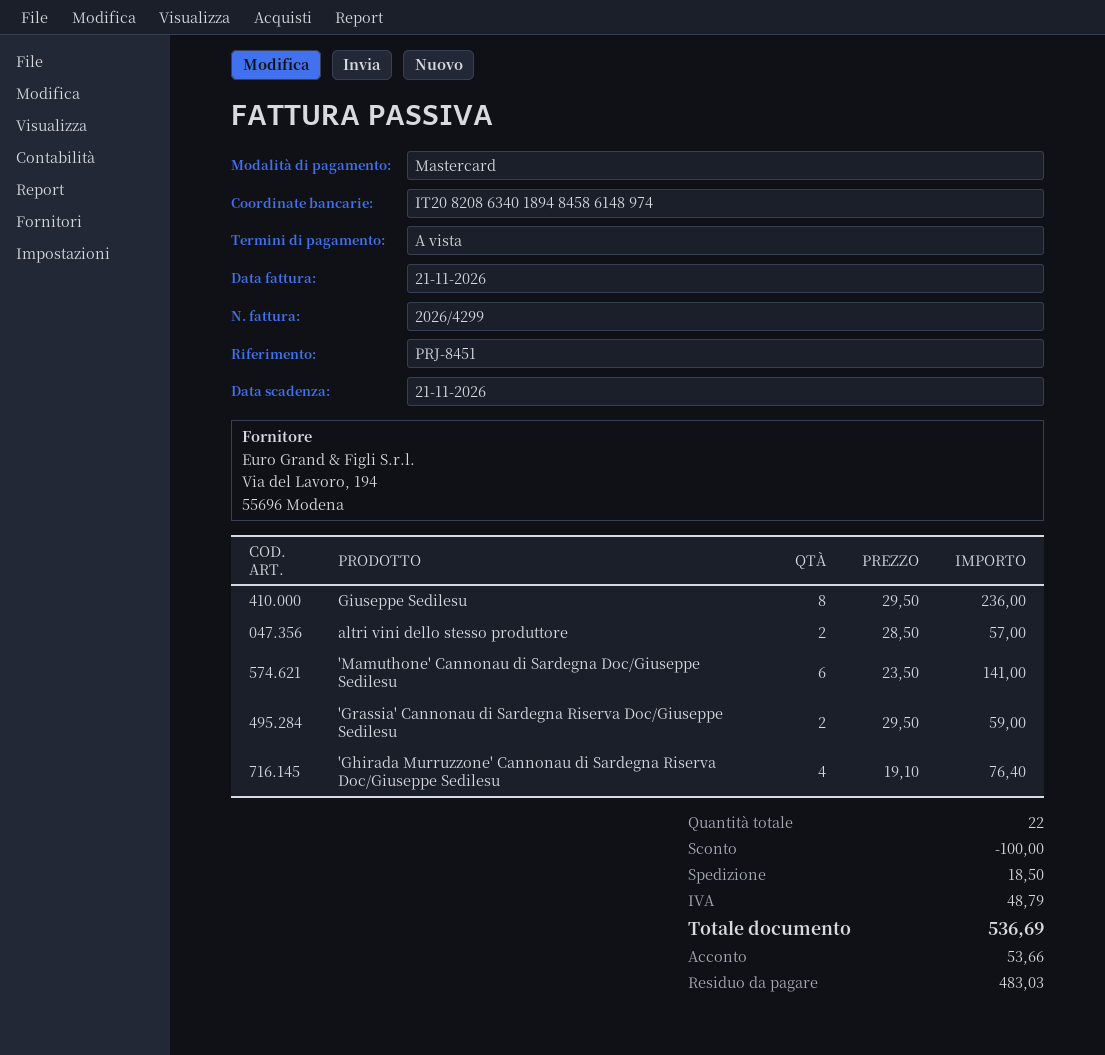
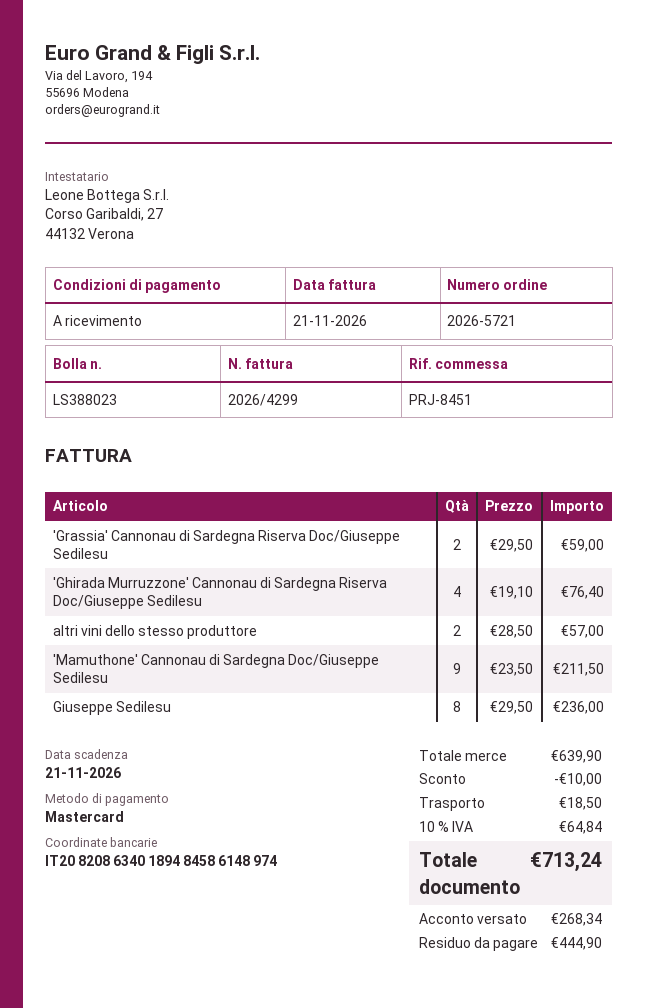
'Mamuthone' Cannonau di Sardegna Doc/Giuseppe Sedilesu: 6 x 23.50 = 141.00 -> 9 x 23.50 = 211.50
discount: 100.00 -> 10.00
tax: 48.79 -> 64.84
total: 536.69 -> 713.24
deposit: 53.66 -> 268.34
balance: 483.03 -> 444.90

